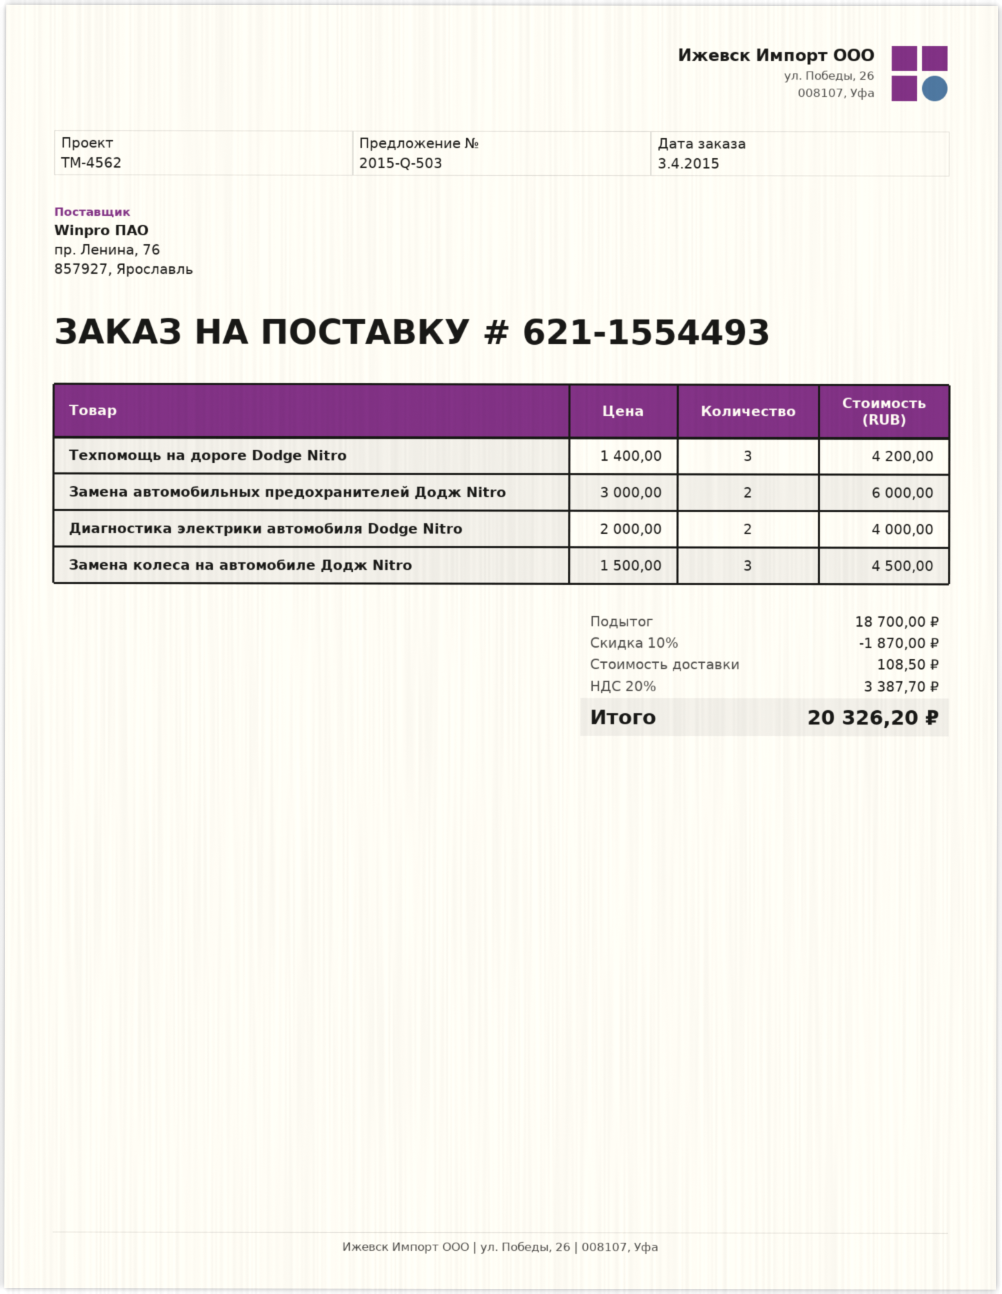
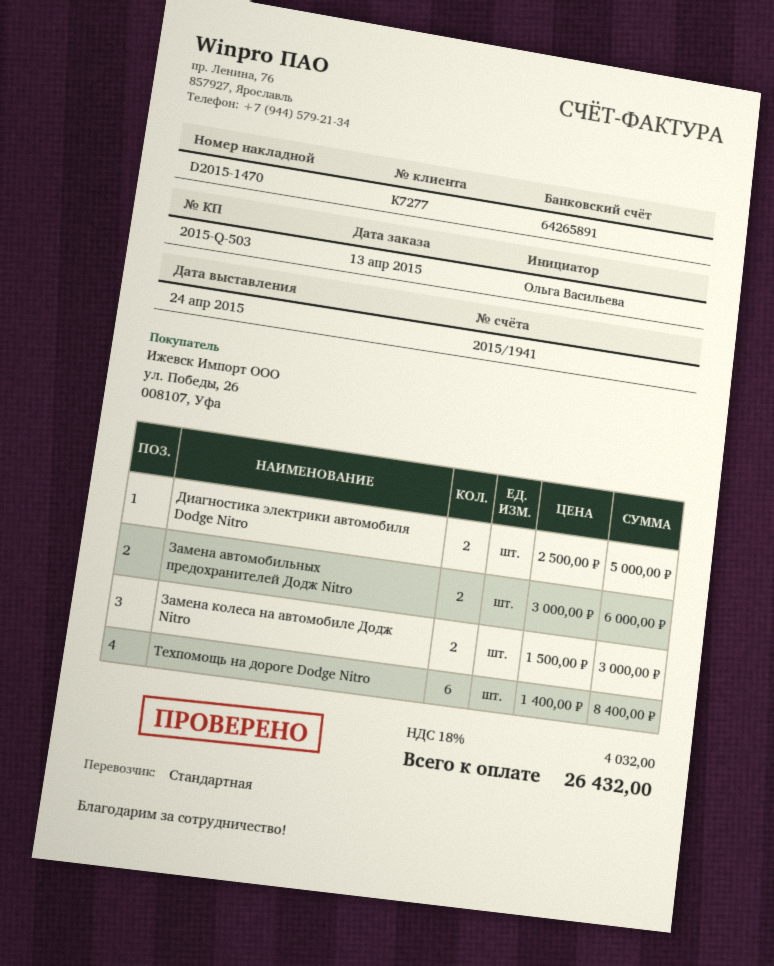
order date: 2015-04-03 -> 2015-04-13
Техпомощь на дороге Dodge Nitro: 3 x 1400.00 = 4200.00 -> 6 x 1400.00 = 8400.00
Диагностика электрики автомобиля Dodge Nitro: 2 x 2000.00 = 4000.00 -> 2 x 2500.00 = 5000.00
Замена колеса на автомобиле Додж Nitro: 3 x 1500.00 = 4500.00 -> 2 x 1500.00 = 3000.00
discount: 10% = 1870.00 -> none
shipping: 108.50 -> none
tax: 20% = 3387.70 -> 18% = 4032.00
total: 20326.20 -> 26432.00

